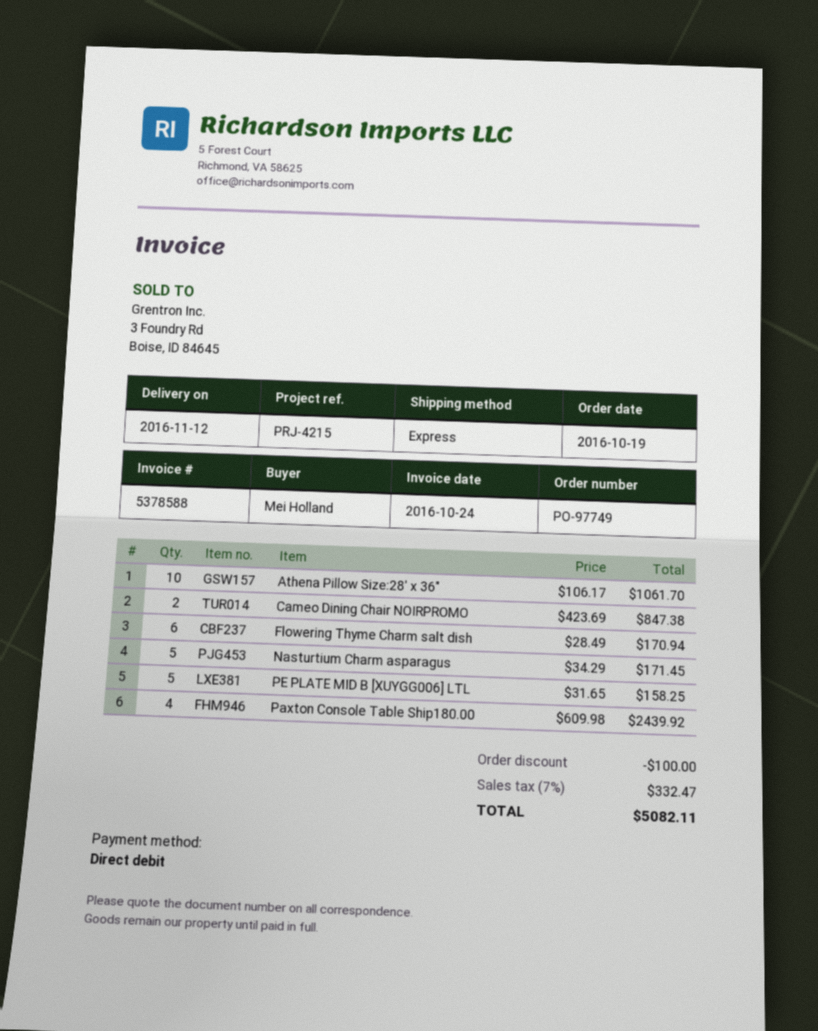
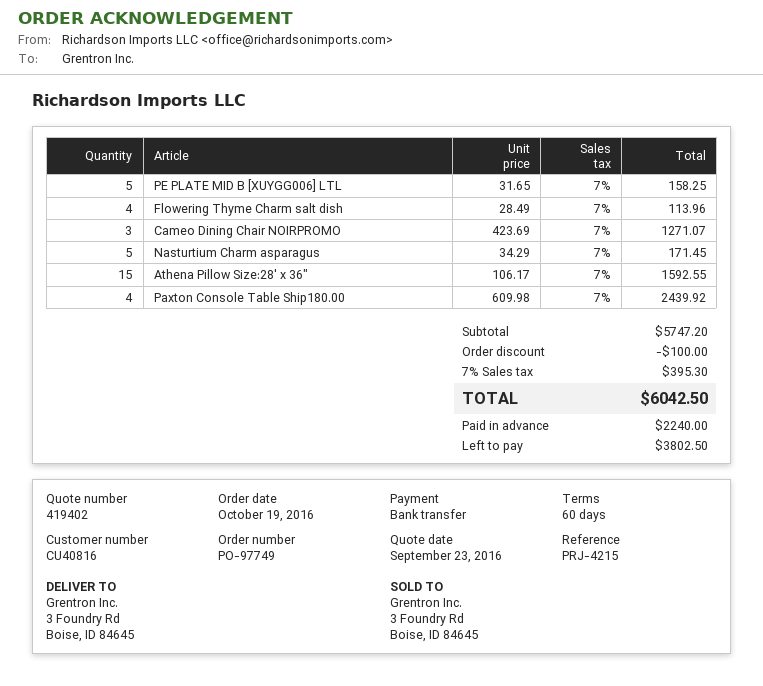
payment method: direct debit -> bank transfer
Athena Pillow Size:28' x 36": 10 x 106.17 = 1061.70 -> 15 x 106.17 = 1592.55
Cameo Dining Chair NOIRPROMO: 2 x 423.69 = 847.38 -> 3 x 423.69 = 1271.07
Flowering Thyme Charm salt dish: 6 x 28.49 = 170.94 -> 4 x 28.49 = 113.96
tax: 7% = 332.47 -> 7% = 395.30
total: 5082.11 -> 6042.50

